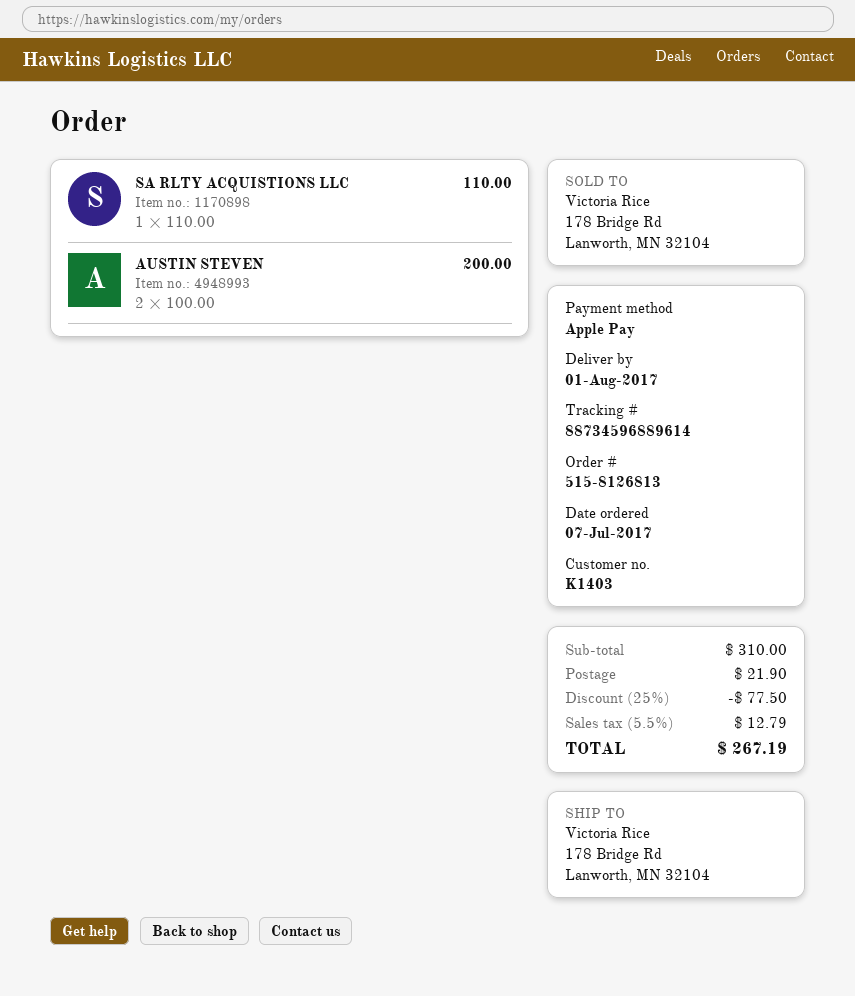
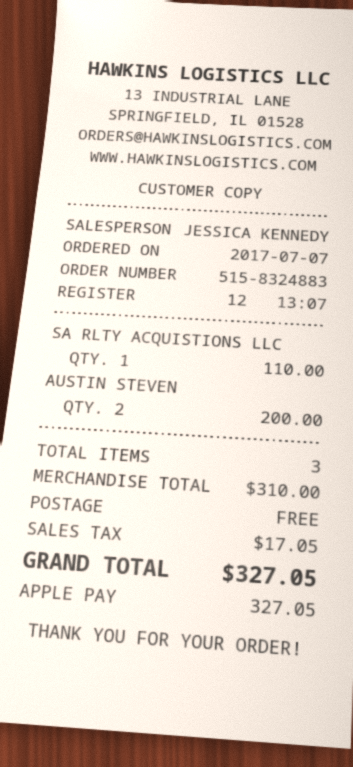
order number: 515-8126813 -> 515-8324883
discount: 25% = 77.50 -> none
shipping: 21.90 -> 0.00
tax: 12.79 -> 17.05
total: 267.19 -> 327.05

